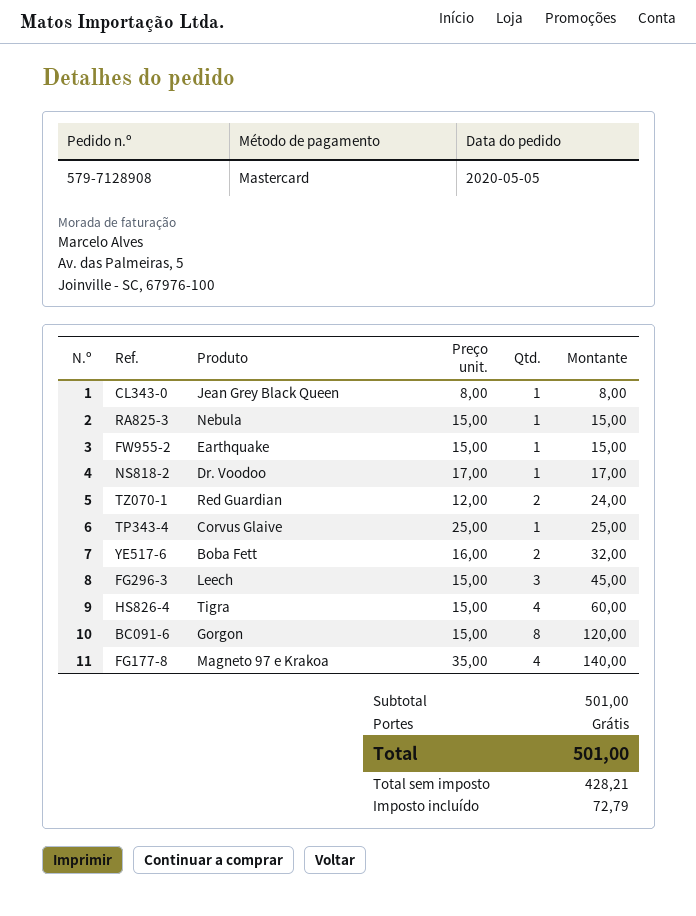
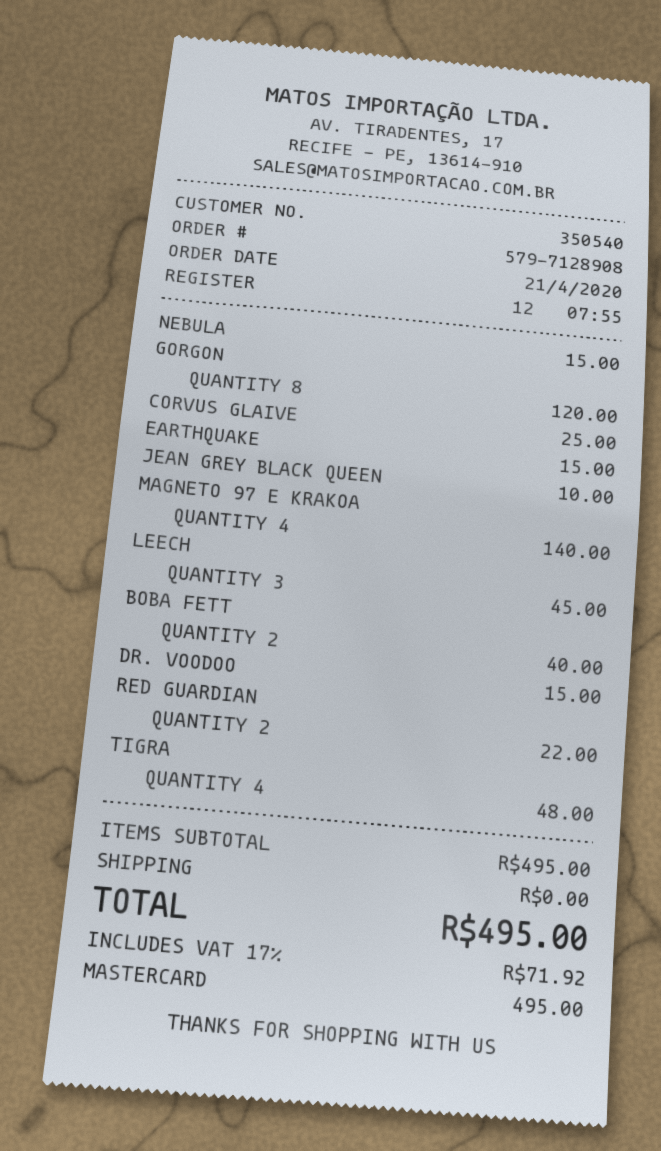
order date: 2020-05-05 -> 2020-04-21
Jean Grey Black Queen: 1 for 8.00 -> 1 for 10.00
Dr. Voodoo: 1 for 17.00 -> 1 for 15.00
Red Guardian: 2 for 24.00 -> 2 for 22.00
Boba Fett: 2 for 32.00 -> 2 for 40.00
Tigra: 4 for 60.00 -> 4 for 48.00
subtotal: 501.00 -> 495.00
tax: 72.79 -> 71.92
total: 501.00 -> 495.00

